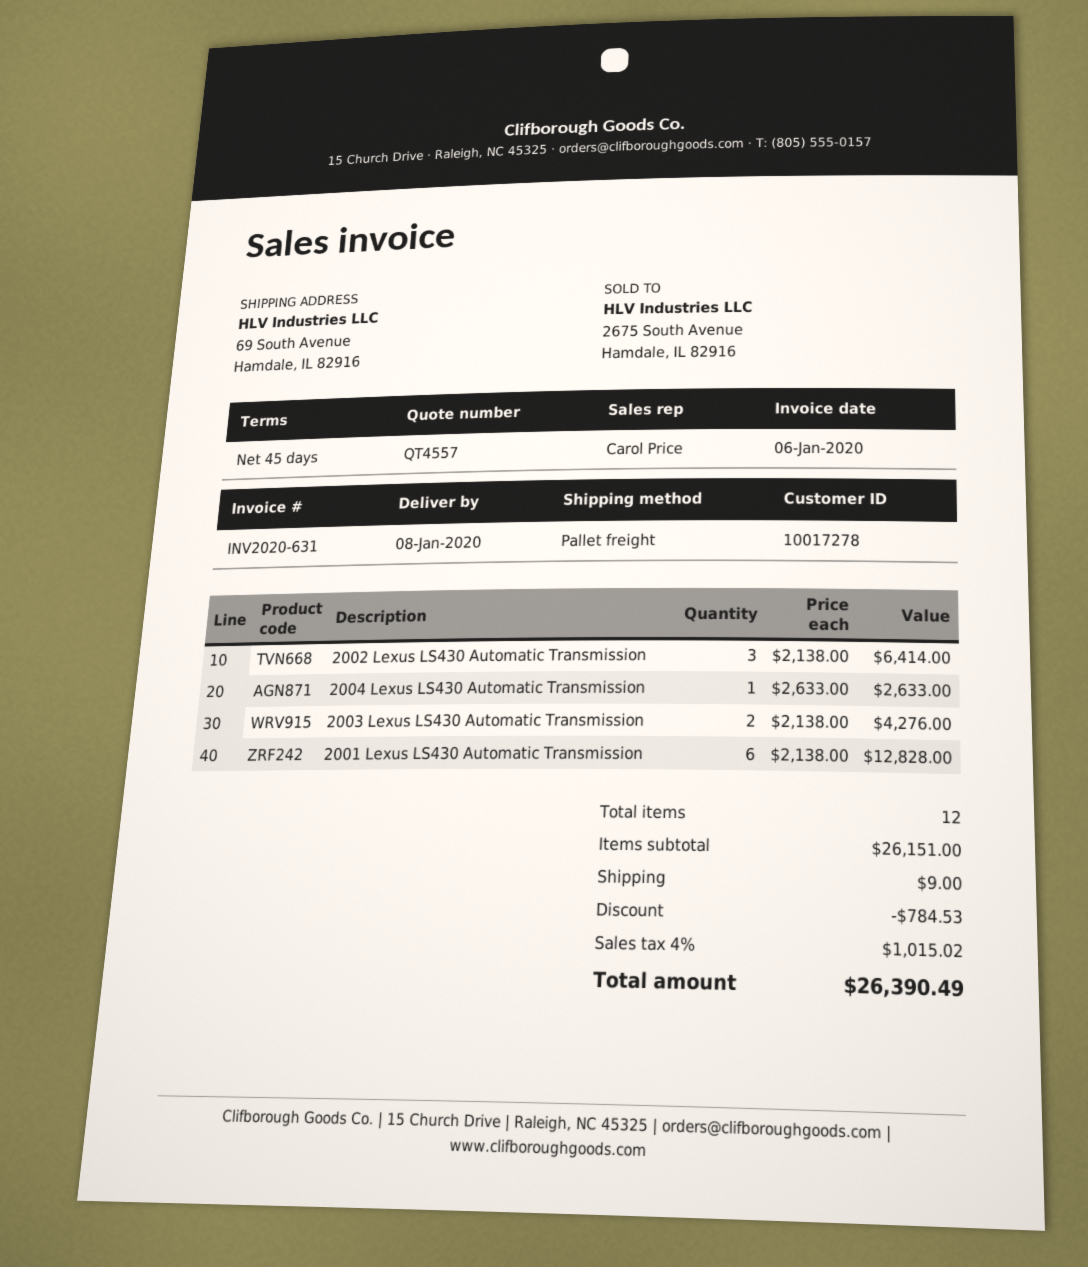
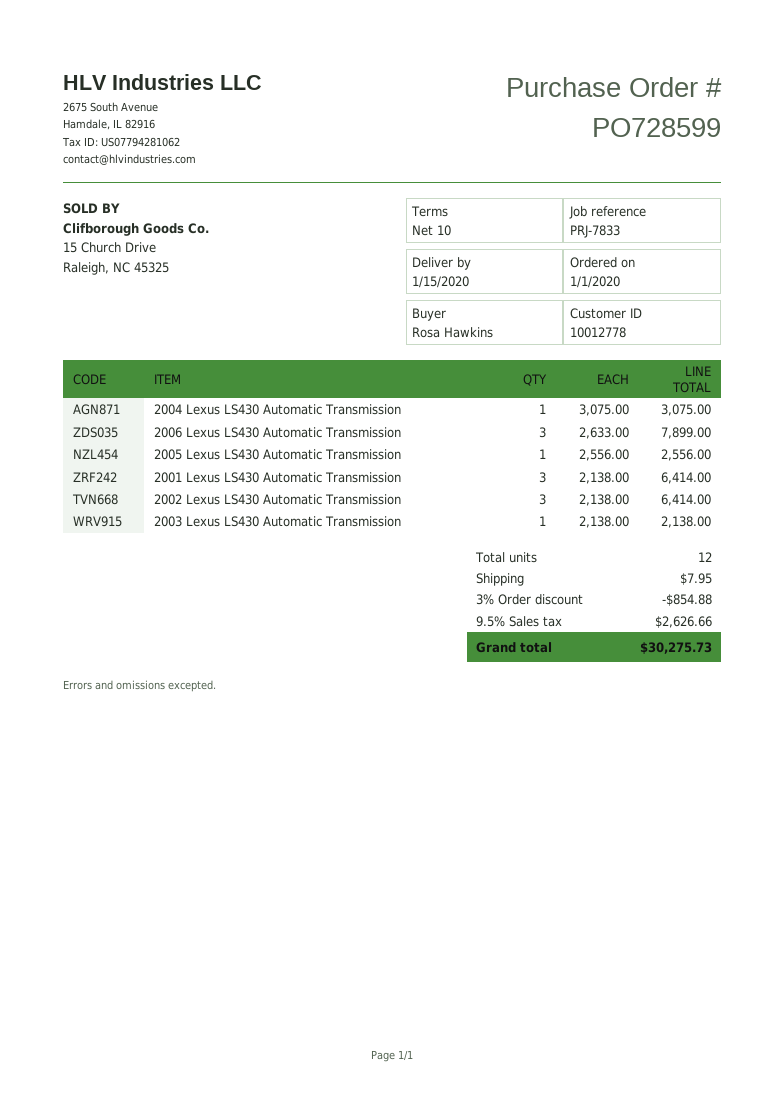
delivery date: 2020-01-08 -> 2020-01-15
payment terms: 45 days -> 10 days
customer number: 10017278 -> 10012778
2004 Lexus LS430 Automatic Transmission: 1 x 2633.00 = 2633.00 -> 1 x 3075.00 = 3075.00
2003 Lexus LS430 Automatic Transmission: 2 x 2138.00 = 4276.00 -> 1 x 2138.00 = 2138.00
2001 Lexus LS430 Automatic Transmission: 6 x 2138.00 = 12828.00 -> 3 x 2138.00 = 6414.00
2006 Lexus LS430 Automatic Transmission: none -> 3 x 2633.00 = 7899.00
2005 Lexus LS430 Automatic Transmission: none -> 1 x 2556.00 = 2556.00
discount: 784.53 -> 854.88
shipping: 9.00 -> 7.95
tax: 4% = 1015.02 -> 9.5% = 2626.66
total: 26390.49 -> 30275.73

